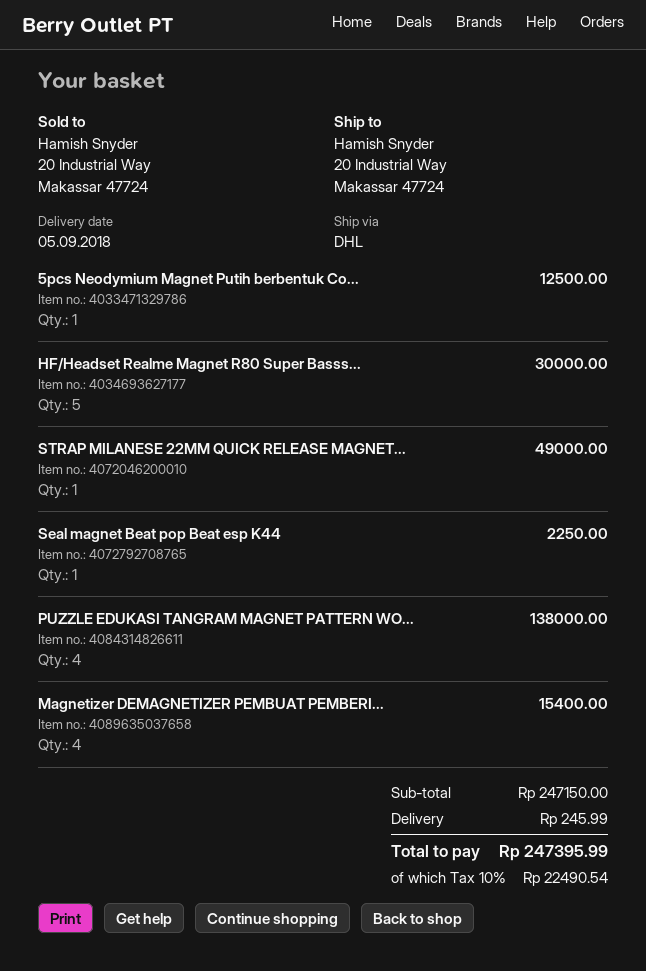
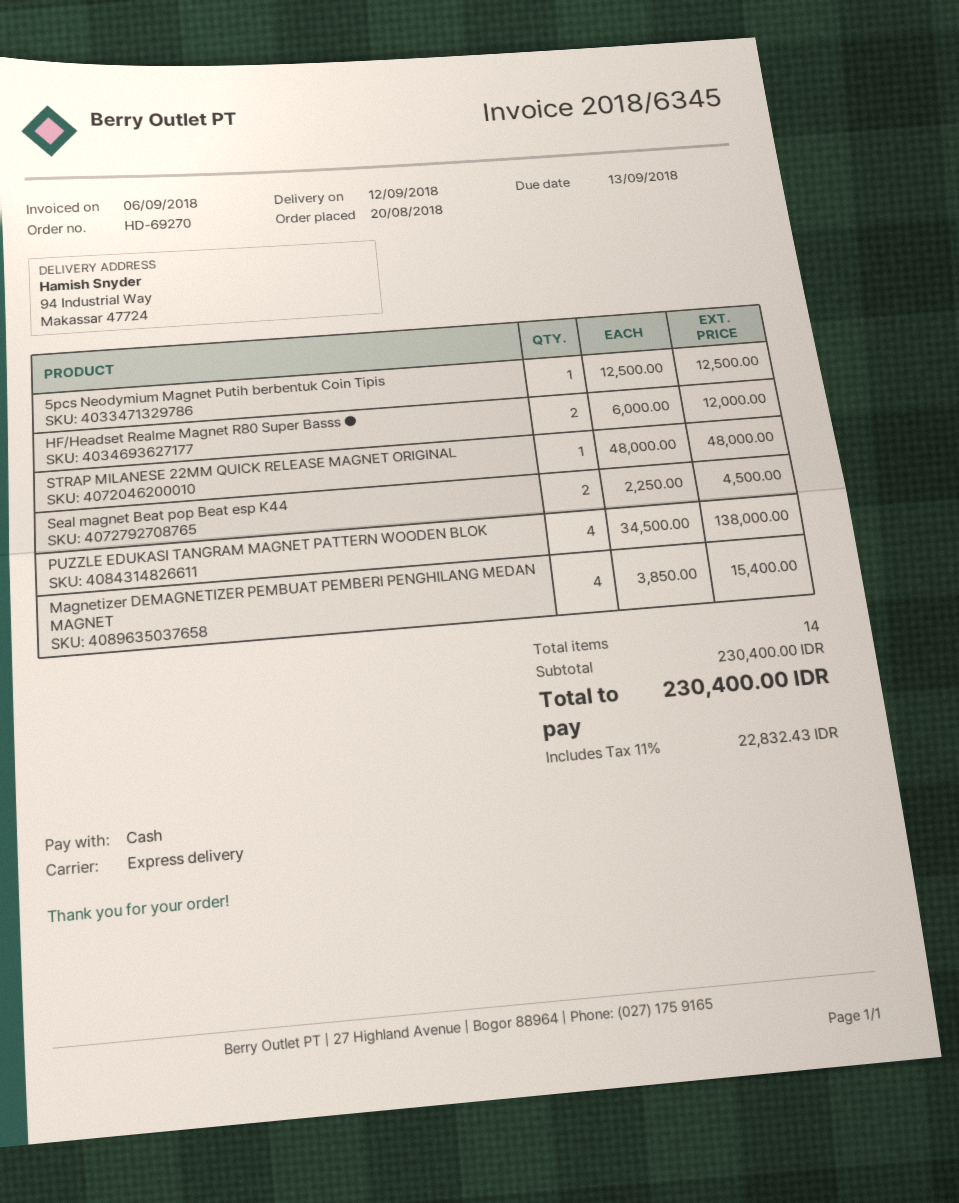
delivery date: 2018-09-05 -> 2018-09-12
shipping method: DHL -> express
ship to: 20 Industrial Way, Makassar 47724 -> 94 Industrial Way, Makassar 47724
HF/Headset Realme Magnet R80 Super Basss...: 5 for 30000.00 -> 2 for 12000.00
STRAP MILANESE 22MM QUICK RELEASE MAGNET...: 1 for 49000.00 -> 1 for 48000.00
Seal magnet Beat pop Beat esp K44: 1 for 2250.00 -> 2 for 4500.00
subtotal: 247150.00 -> 230400.00
shipping: 245.99 -> none
tax: 10% = 22490.54 -> 11% = 22832.43
total: 247395.99 -> 230400.00

